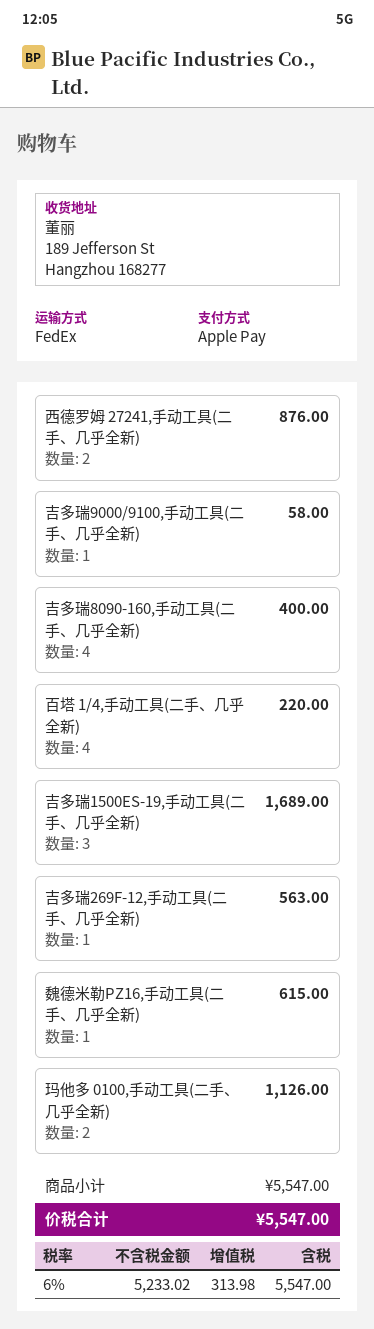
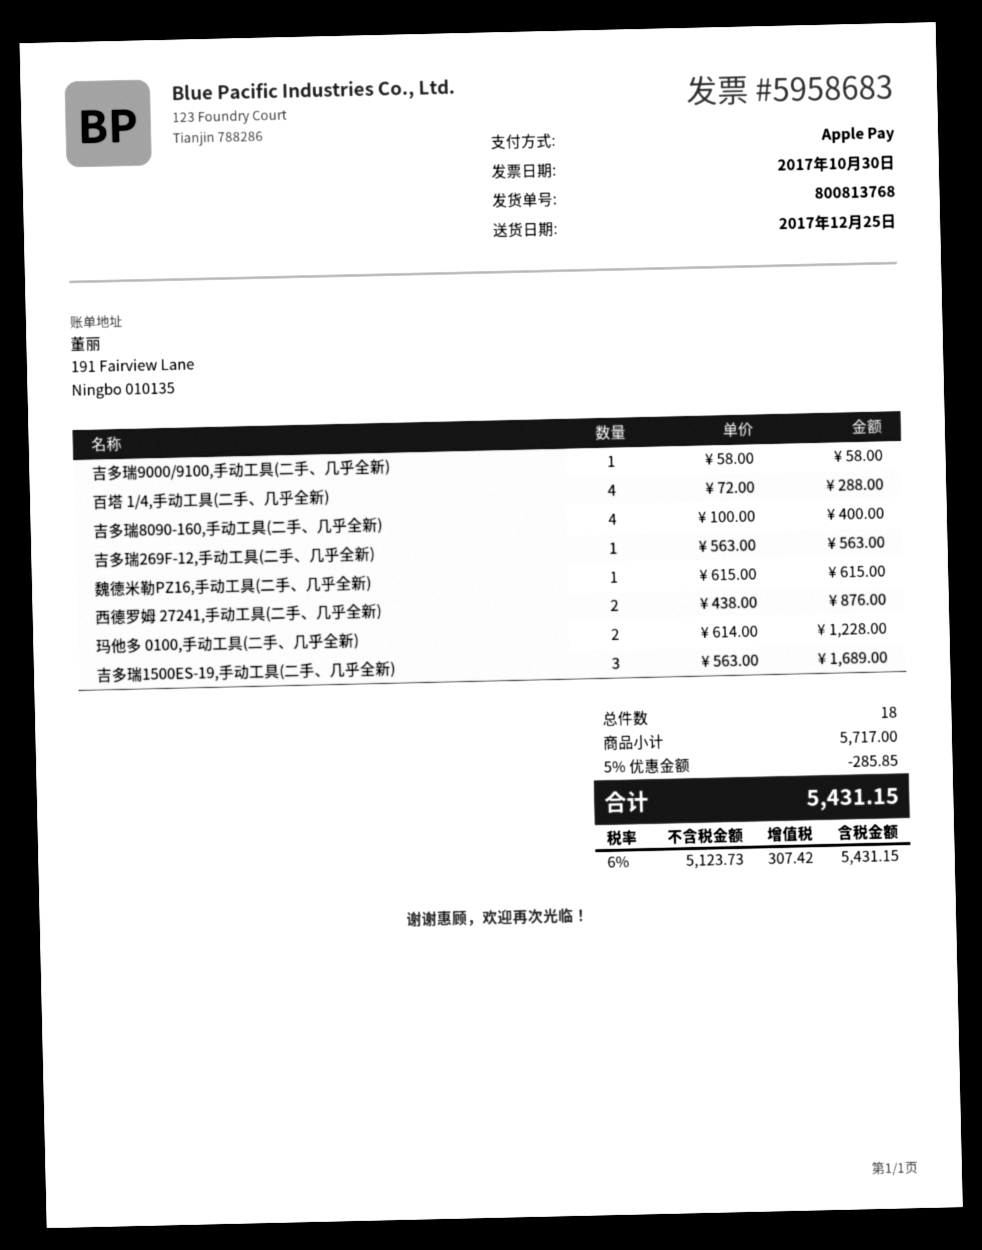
百塔 1/4,手动工具(二手、几乎全新): 4 for 220.00 -> 4 for 288.00
玛他多 0100,手动工具(二手、几乎全新): 2 for 1126.00 -> 2 for 1228.00
subtotal: 5547.00 -> 5717.00
discount: none -> 5% = 285.85
net: 5233.02 -> 5123.73
tax: 6% = 313.98 -> 6% = 307.42
total: 5547.00 -> 5431.15

